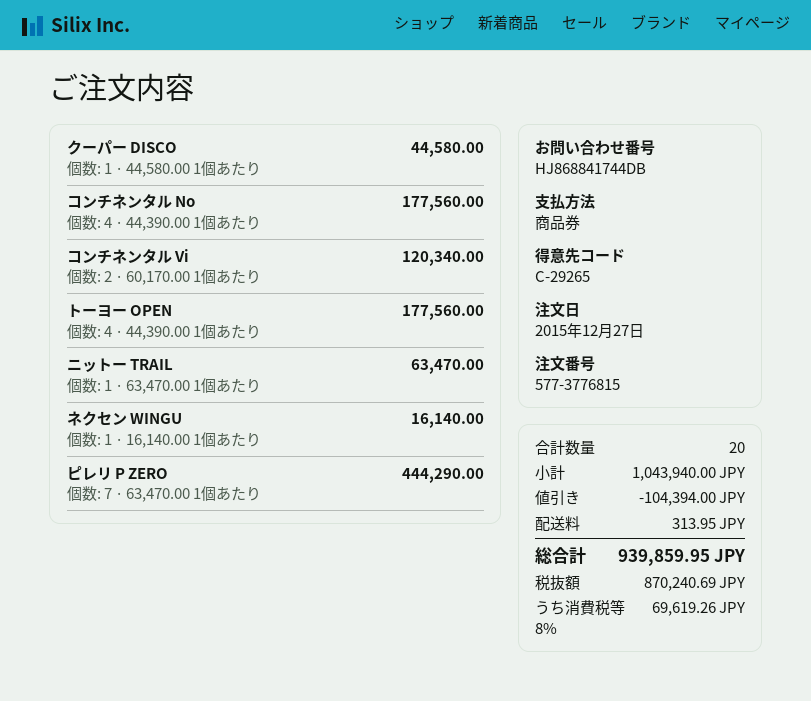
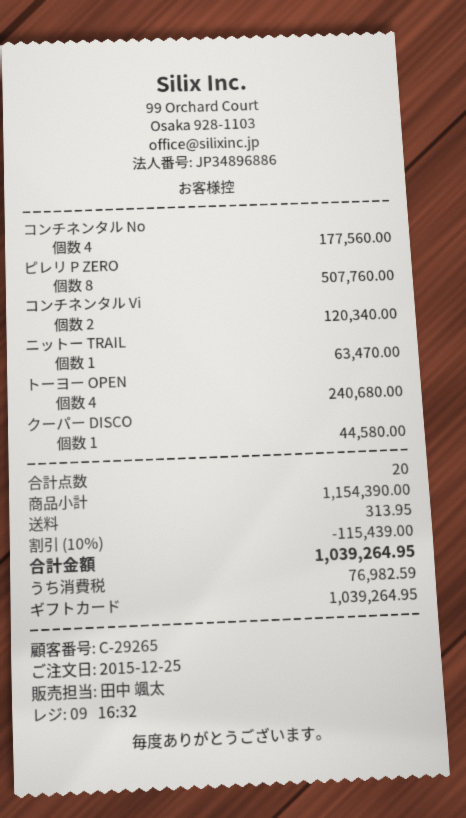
order date: 2015-12-27 -> 2015-12-25
トーヨー OPEN: 4 for 177560.00 -> 4 for 240680.00
ネクセン WINGU: 1 for 16140.00 -> none
ピレリ P ZERO: 7 for 444290.00 -> 8 for 507760.00
subtotal: 1043940.00 -> 1154390.00
discount: 104394.00 -> 115439.00
tax: 69619.26 -> 76982.59
total: 939859.95 -> 1039264.95

